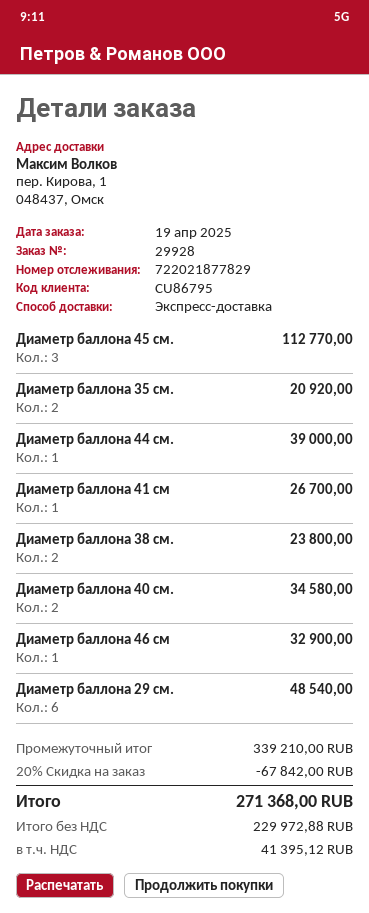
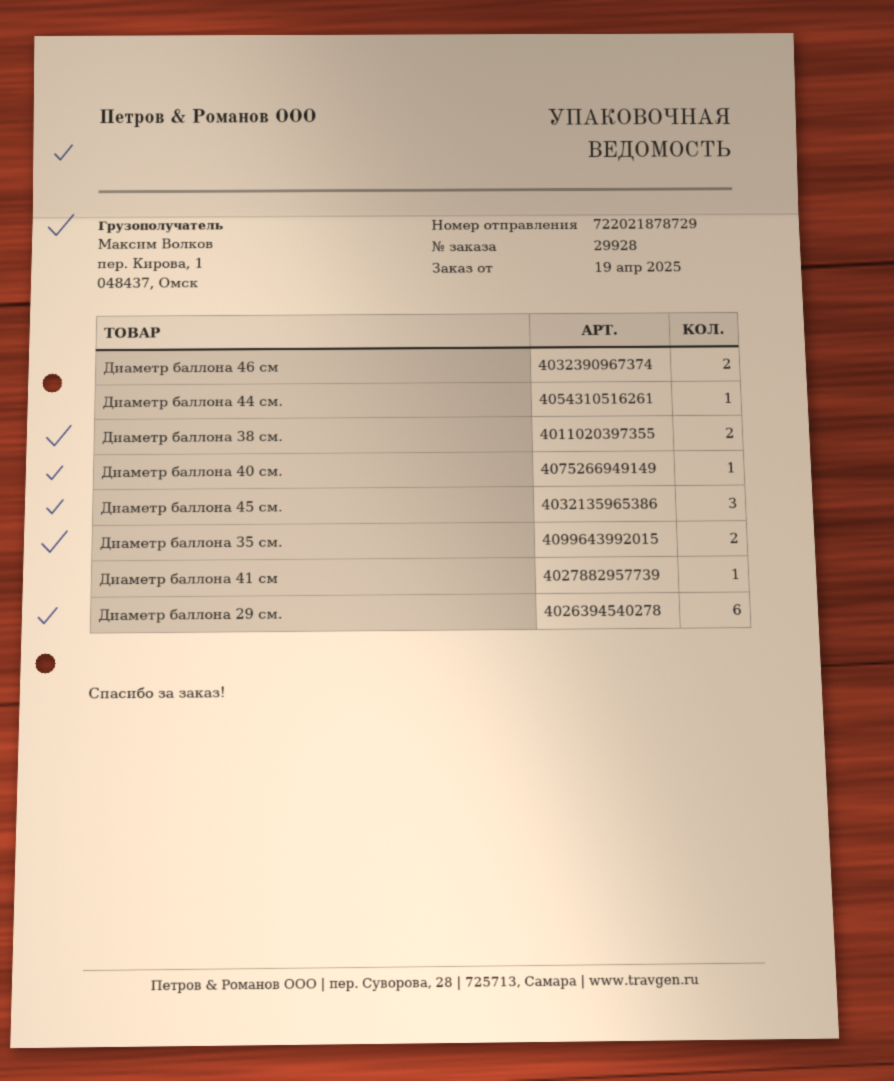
tracking number: 722021877829 -> 722021878729
Диаметр баллона 40 см.: 2 -> 1
Диаметр баллона 46 см: 1 -> 2

